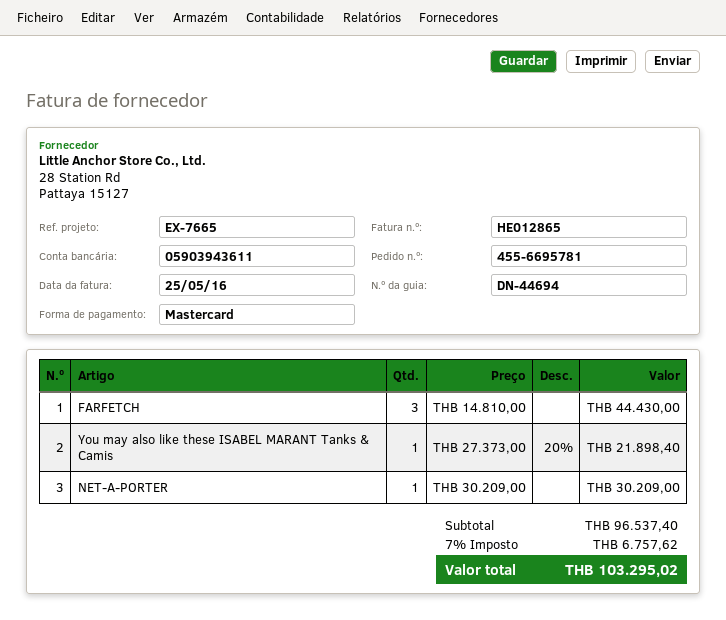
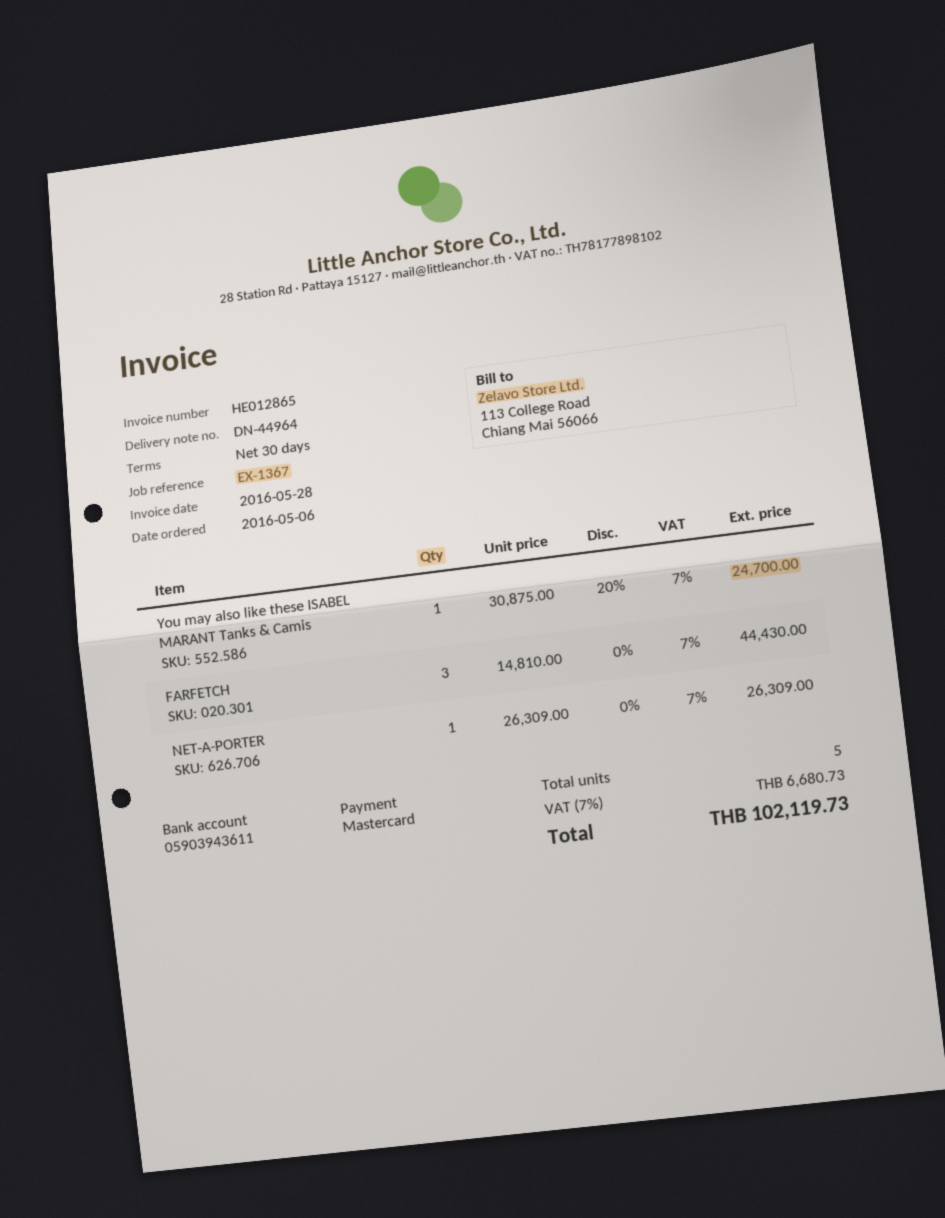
delivery note number: DN-44694 -> DN-44964
invoice date: 2016-05-25 -> 2016-05-28
reference: EX-7665 -> EX-1367
You may also like these ISABEL MARANT Tanks & Camis: 1 x 27373.00 - 20% = 21898.40 -> 1 x 30875.00 - 20% = 24700.00
NET-A-PORTER: 1 x 30209.00 = 30209.00 -> 1 x 26309.00 = 26309.00
tax: 7% = 6757.62 -> 7% = 6680.73
total: 103295.02 -> 102119.73

